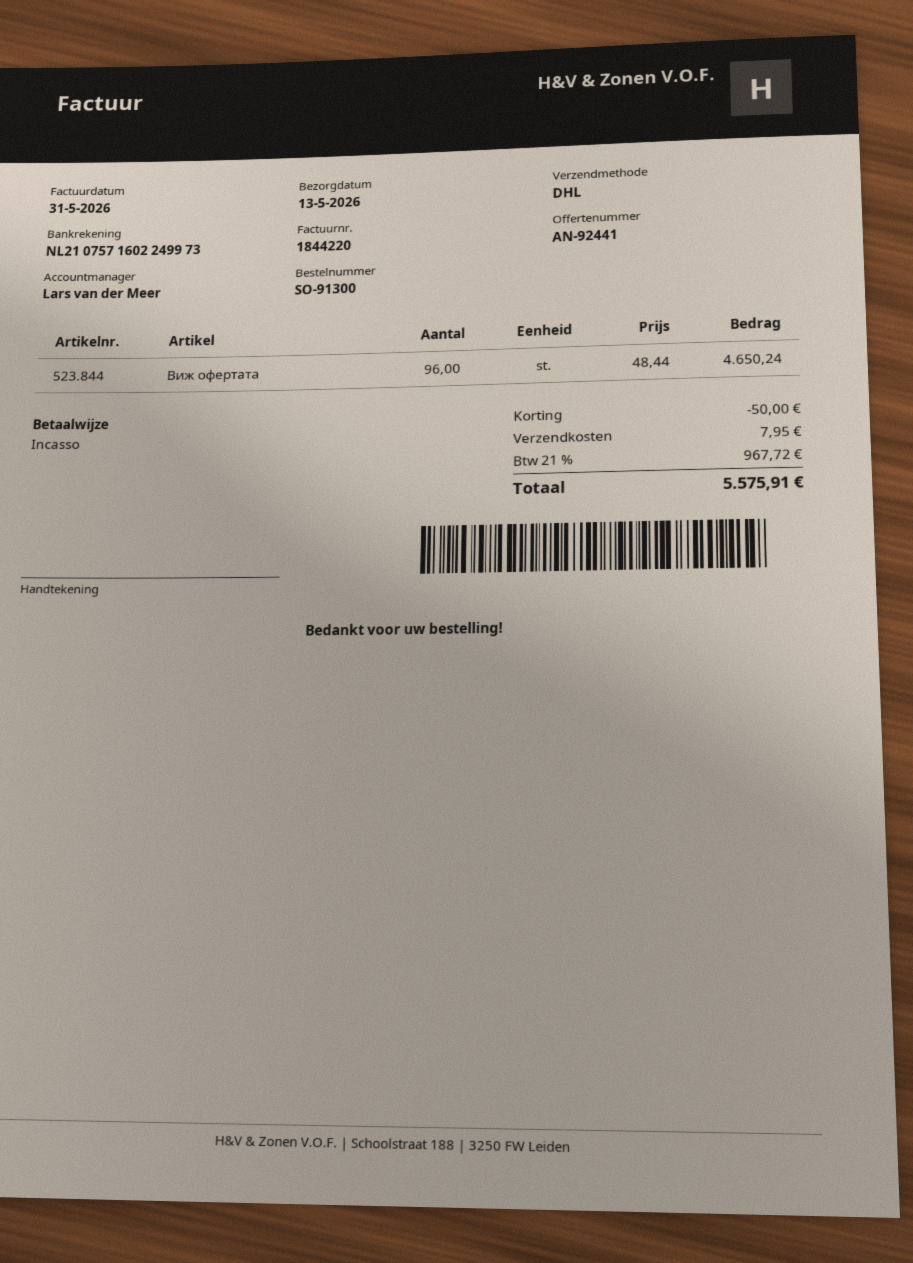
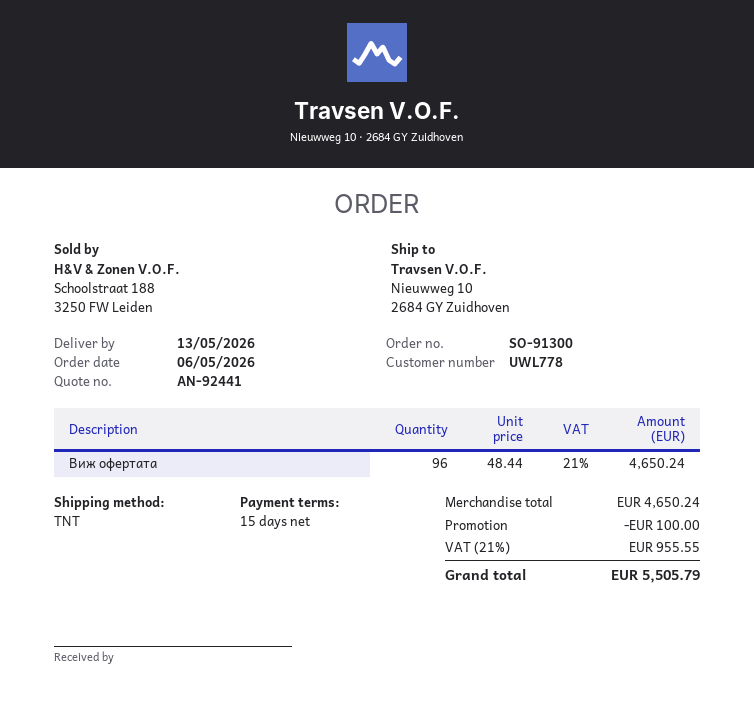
shipping method: DHL -> TNT
discount: 50.00 -> 100.00
shipping: 7.95 -> none
tax: 21% = 967.72 -> 21% = 955.55
total: 5575.91 -> 5505.79

